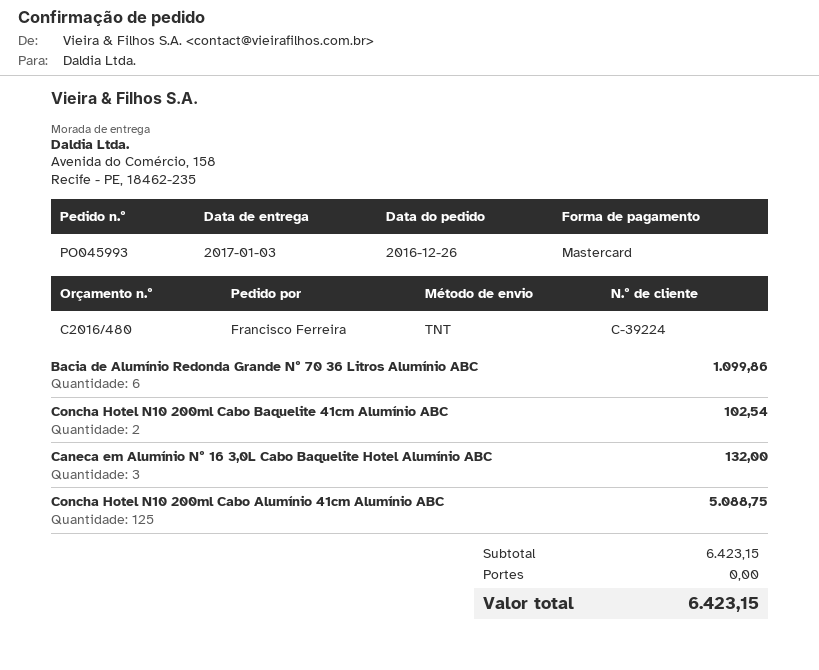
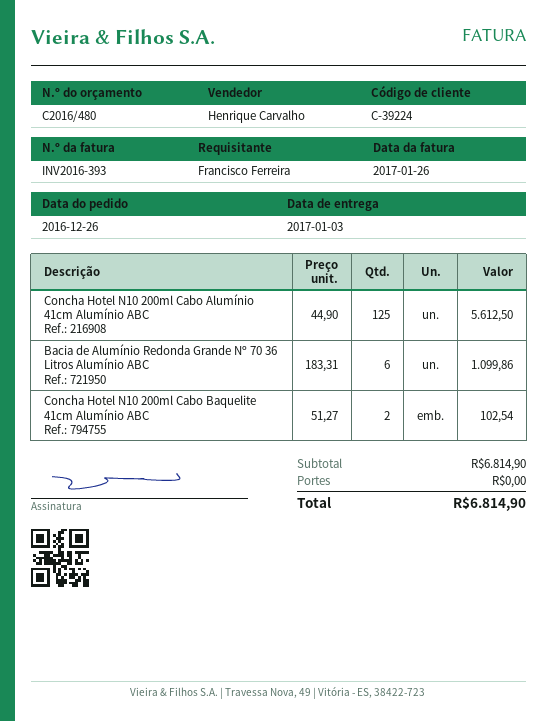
Caneca em Alumínio Nº 16 3,0L Cabo Baquelite Hotel Alumínio ABC: 3 for 132.00 -> none
Concha Hotel N10 200ml Cabo Alumínio 41cm Alumínio ABC: 125 for 5088.75 -> 125 for 5612.50
subtotal: 6423.15 -> 6814.90
total: 6423.15 -> 6814.90

